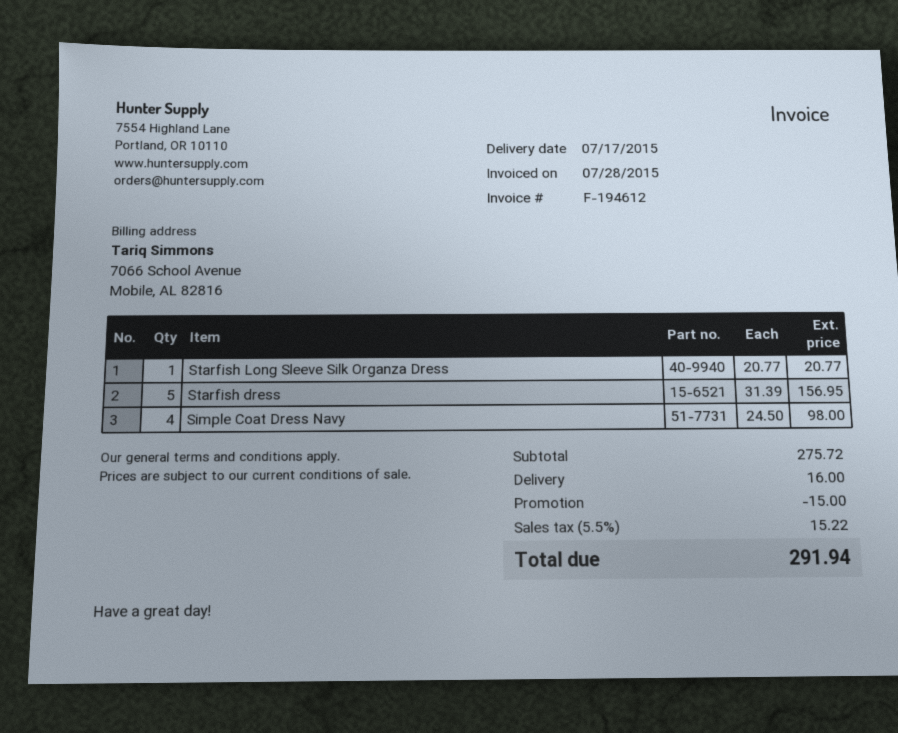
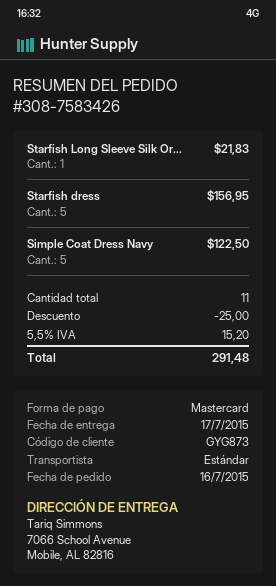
Starfish Long Sleeve Silk Organza Dress: 1 for 20.77 -> 1 for 21.83
Simple Coat Dress Navy: 4 for 98.00 -> 5 for 122.50
discount: 15.00 -> 25.00
shipping: 16.00 -> none
tax: 5.5% = 15.22 -> 5.5% = 15.20
total: 291.94 -> 291.48

